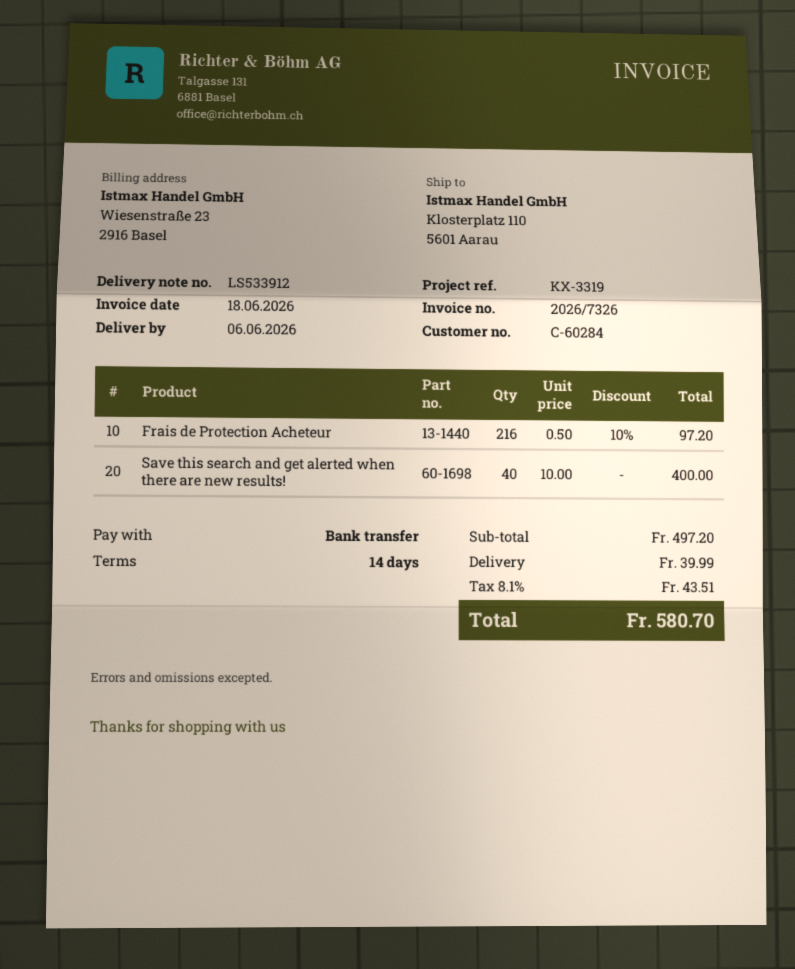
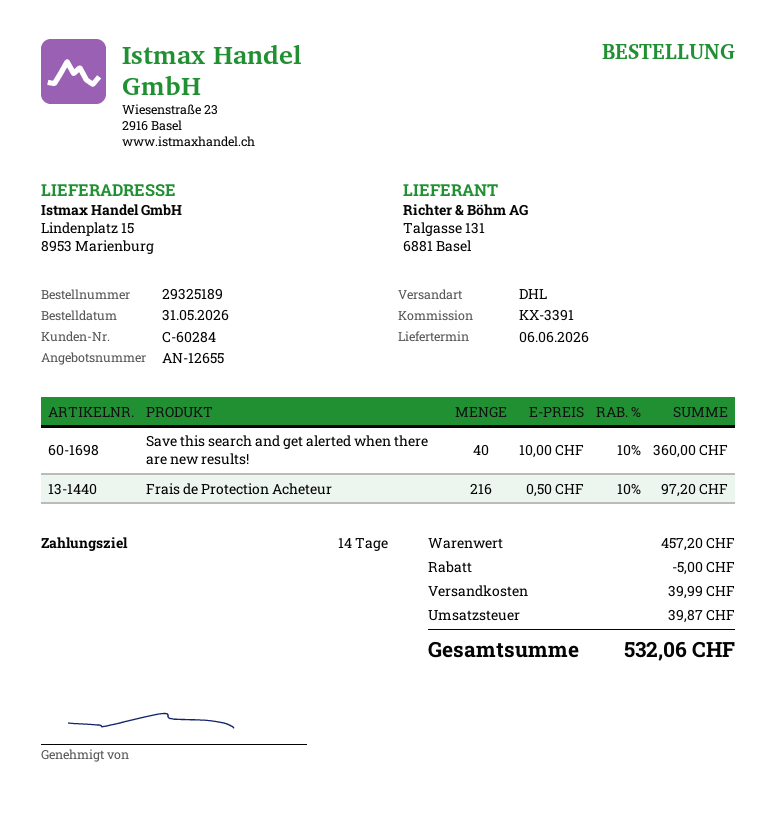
reference: KX-3319 -> KX-3391
ship to: Klosterplatz 110, 5601 Aarau -> Lindenplatz 15, 8953 Marienburg
Save this search and get alerted when there are new results!: 40 x 10.00 = 400.00 -> 40 x 10.00 - 10% = 360.00
subtotal: 497.20 -> 457.20
discount: none -> 5.00
tax: 43.51 -> 39.87
total: 580.70 -> 532.06

